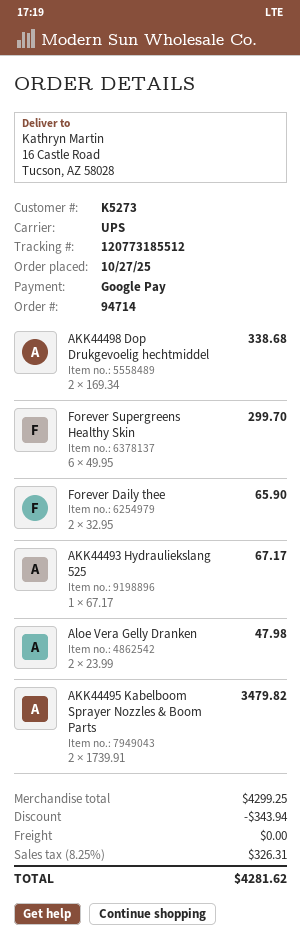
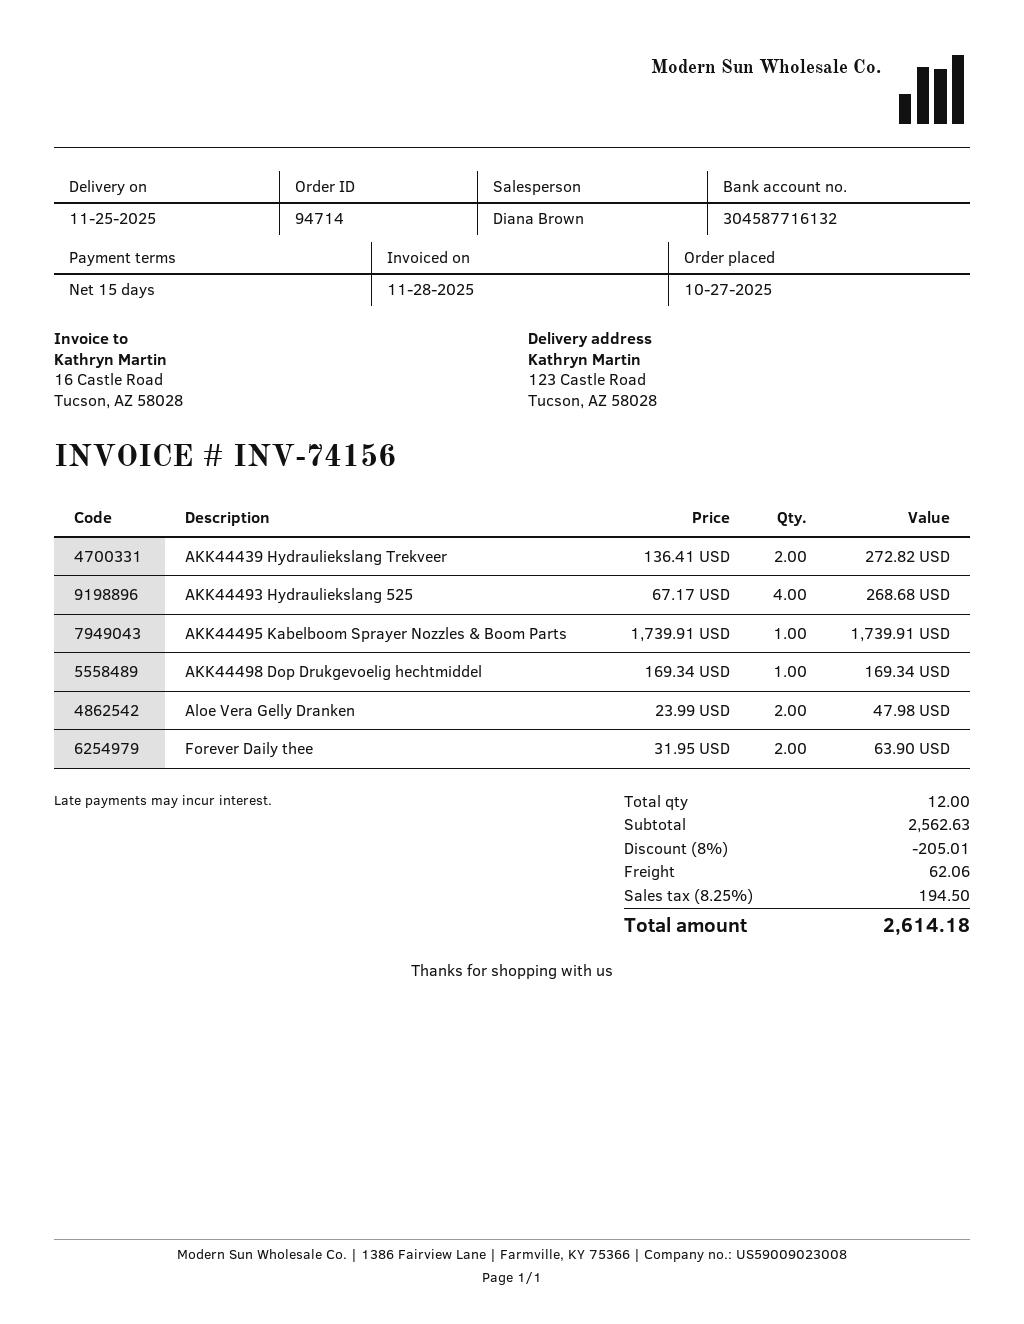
ship to: 16 Castle Road, Tucson, AZ 58028 -> 123 Castle Road, Tucson, AZ 58028
AKK44498 Dop Drukgevoelig hechtmiddel: 2 x 169.34 = 338.68 -> 1 x 169.34 = 169.34
Forever Supergreens Healthy Skin: 6 x 49.95 = 299.70 -> none
Forever Daily thee: 2 x 32.95 = 65.90 -> 2 x 31.95 = 63.90
AKK44493 Hydrauliekslang 525: 1 x 67.17 = 67.17 -> 4 x 67.17 = 268.68
AKK44495 Kabelboom Sprayer Nozzles & Boom Parts: 2 x 1739.91 = 3479.82 -> 1 x 1739.91 = 1739.91
AKK44439 Hydrauliekslang Trekveer: none -> 2 x 136.41 = 272.82
subtotal: 4299.25 -> 2562.63
discount: 343.94 -> 205.01
shipping: 0.00 -> 62.06
tax: 8.25% = 326.31 -> 8.25% = 194.50
total: 4281.62 -> 2614.18

